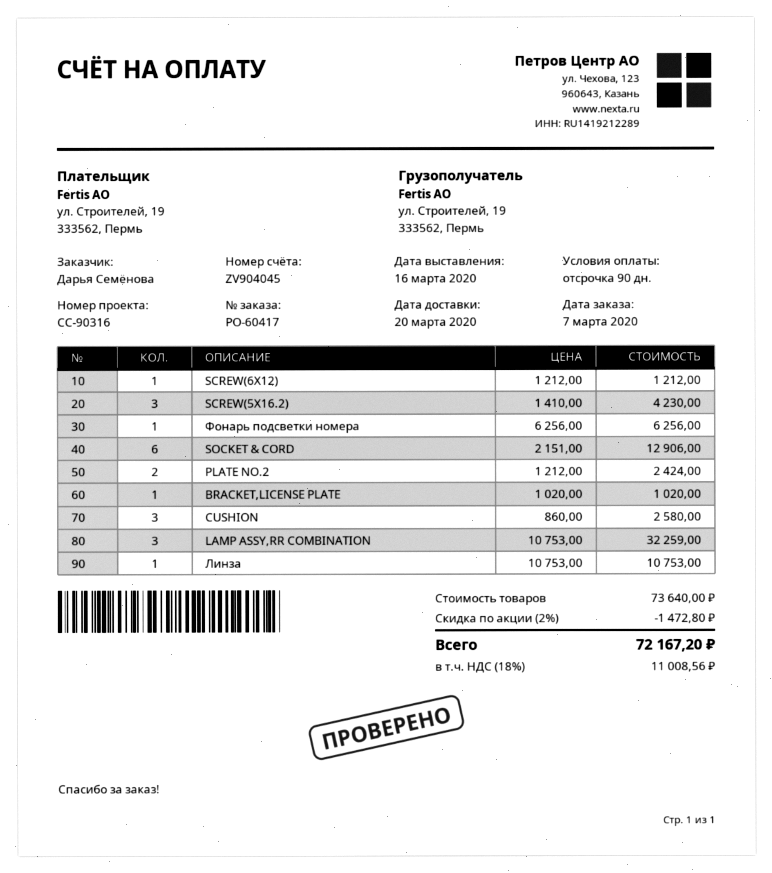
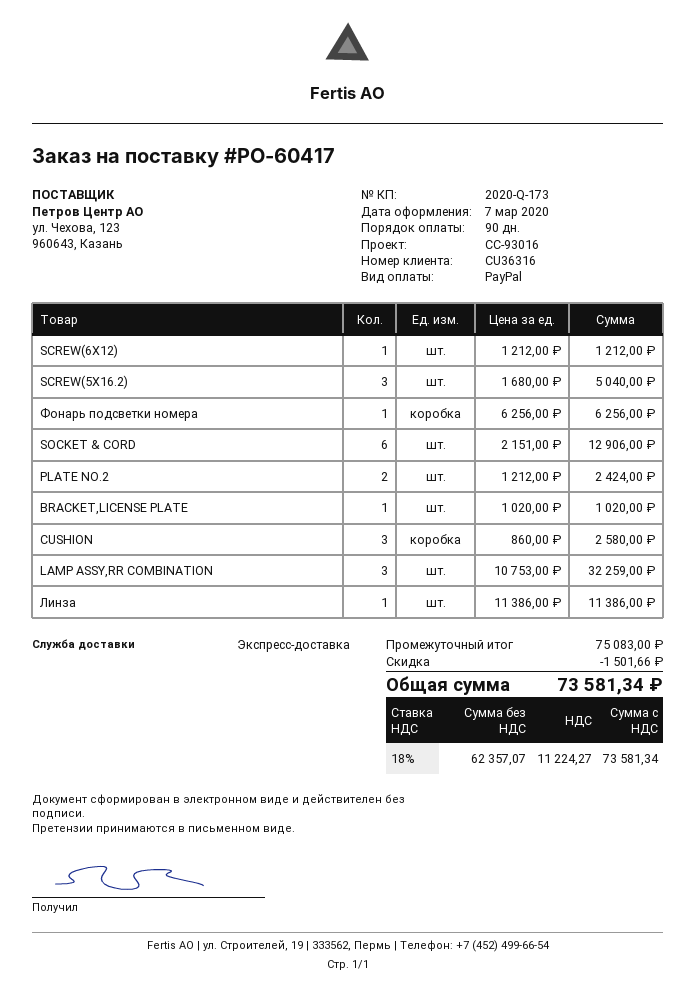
reference: CC-90316 -> CC-93016
SCREW(5X16.2): 3 x 1410.00 = 4230.00 -> 3 x 1680.00 = 5040.00
Линза: 1 x 10753.00 = 10753.00 -> 1 x 11386.00 = 11386.00
subtotal: 73640.00 -> 75083.00
discount: 1472.80 -> 1501.66
tax: 18% = 11008.56 -> 18% = 11224.27
total: 72167.20 -> 73581.34

